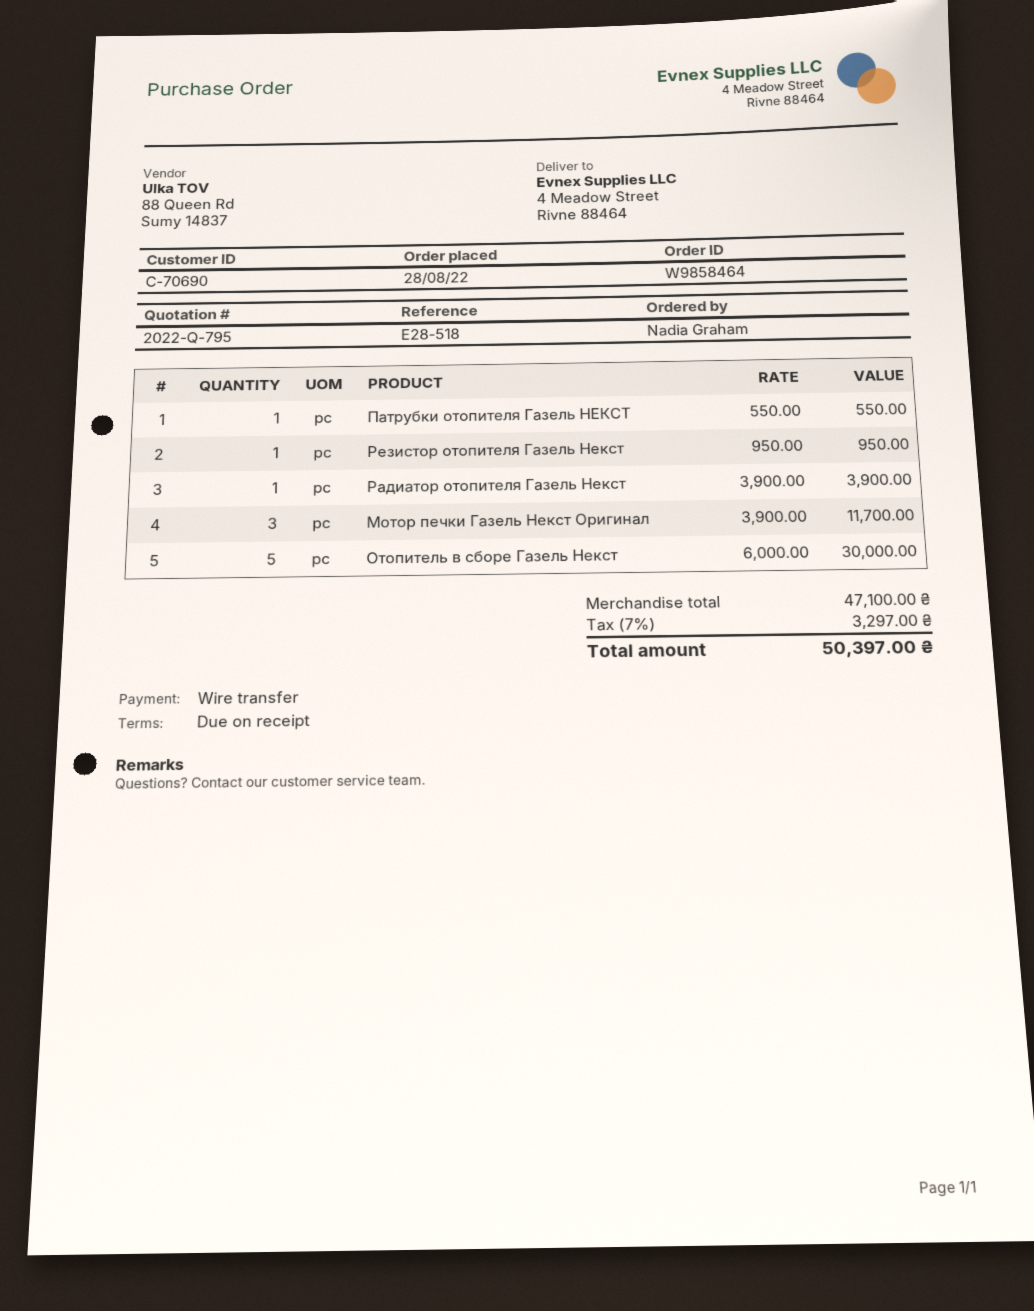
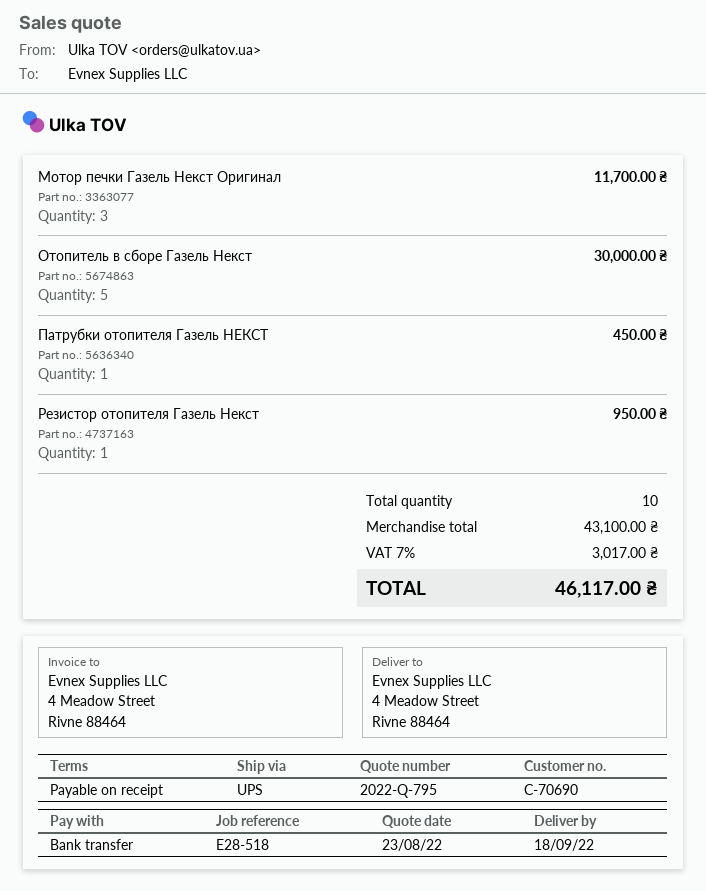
Патрубки отопителя Газель НЕКСТ: 1 for 550.00 -> 1 for 450.00
Радиатор отопителя Газель Некст: 1 for 3900.00 -> none
subtotal: 47100.00 -> 43100.00
tax: 7% = 3297.00 -> 7% = 3017.00
total: 50397.00 -> 46117.00

